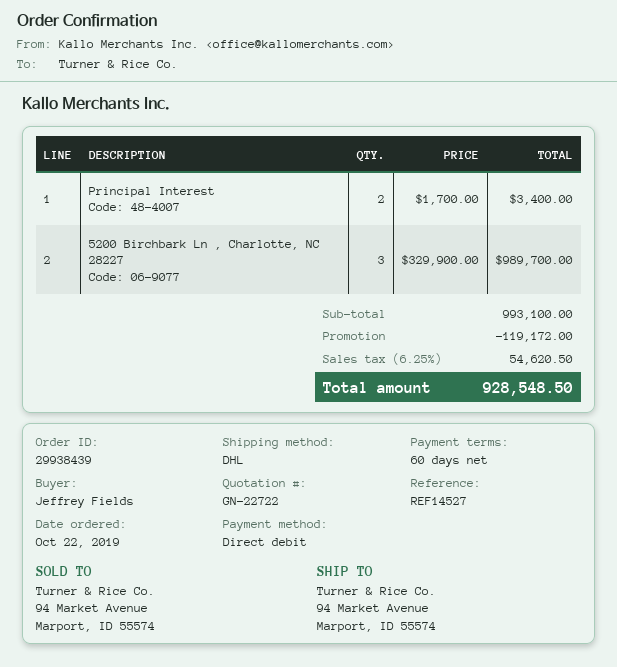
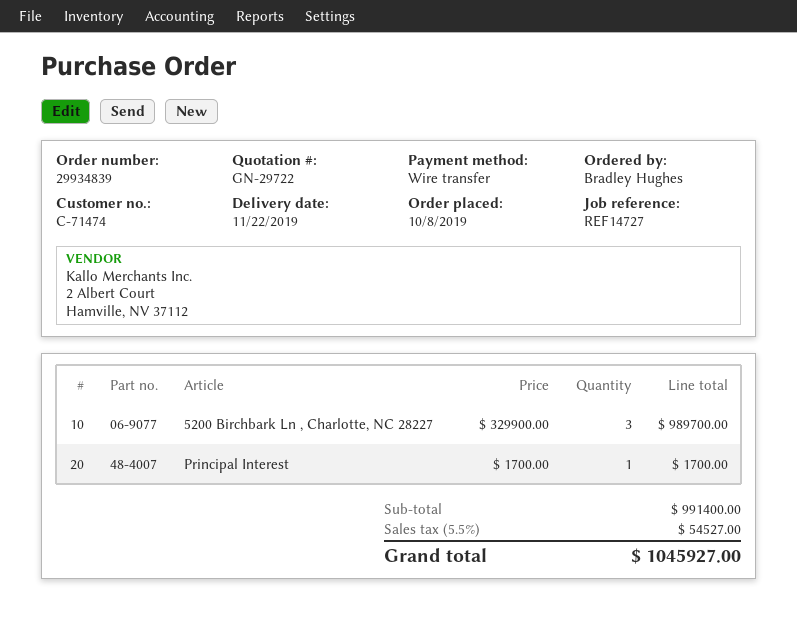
quote number: GN-22722 -> GN-29722
order number: 29938439 -> 29934839
order date: 2019-10-22 -> 2019-10-08
reference: REF14527 -> REF14727
ordered by: Jeffrey Fields -> Bradley Hughes
payment method: direct debit -> bank transfer
Principal Interest: 2 x 1700.00 = 3400.00 -> 1 x 1700.00 = 1700.00
subtotal: 993100.00 -> 991400.00
discount: 119172.00 -> none
tax: 6.25% = 54620.50 -> 5.5% = 54527.00
total: 928548.50 -> 1045927.00

